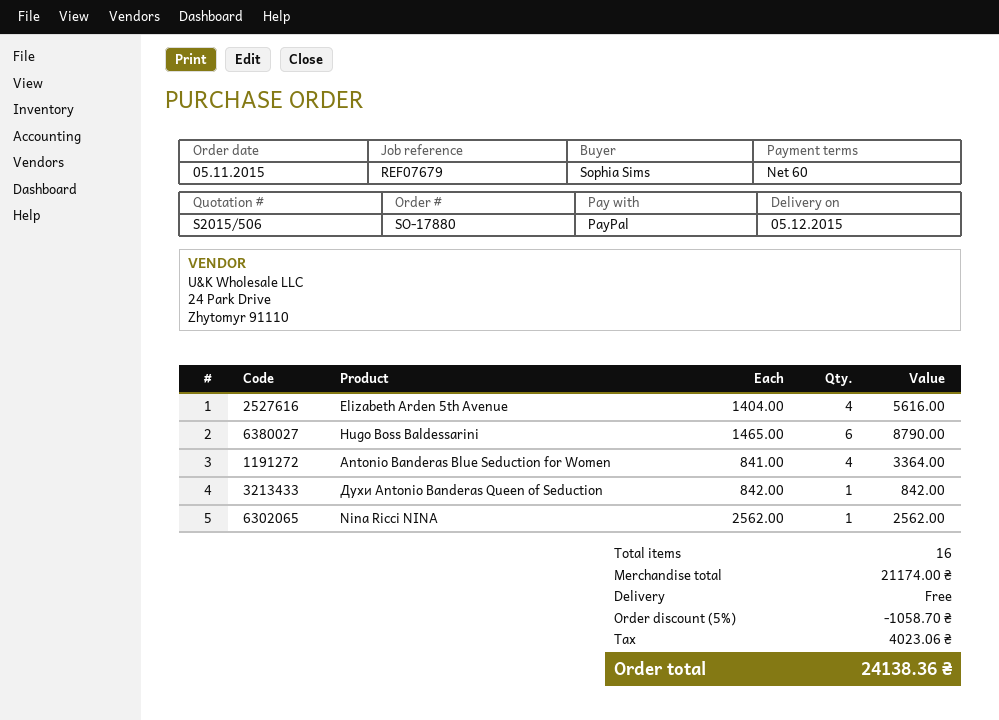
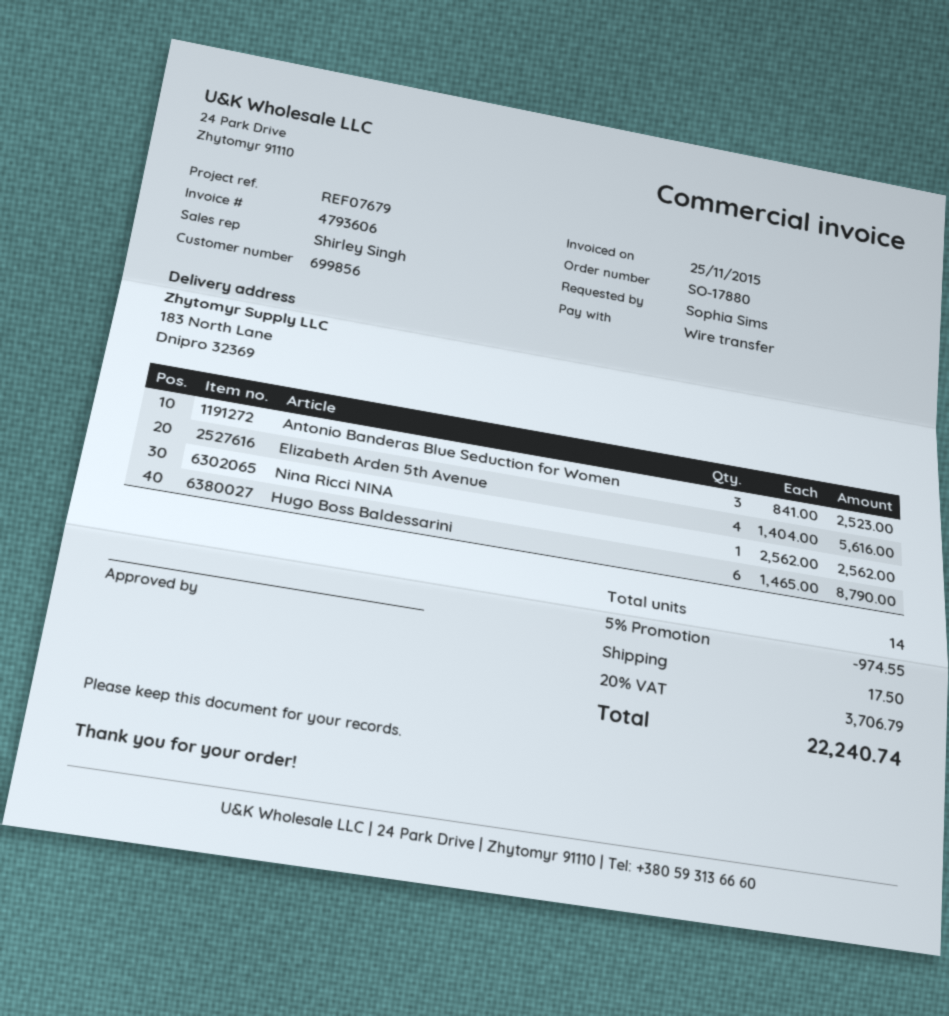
payment method: PayPal -> bank transfer
Antonio Banderas Blue Seduction for Women: 4 x 841.00 = 3364.00 -> 3 x 841.00 = 2523.00
Духи Antonio Banderas Queen of Seduction: 1 x 842.00 = 842.00 -> none
total quantity: 16 -> 14
discount: 5% = 1058.70 -> 5% = 974.55
shipping: 0.00 -> 17.50
tax: 4023.06 -> 3706.79
total: 24138.36 -> 22240.74

